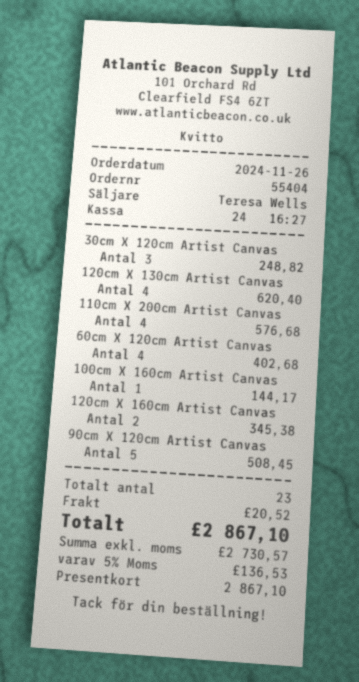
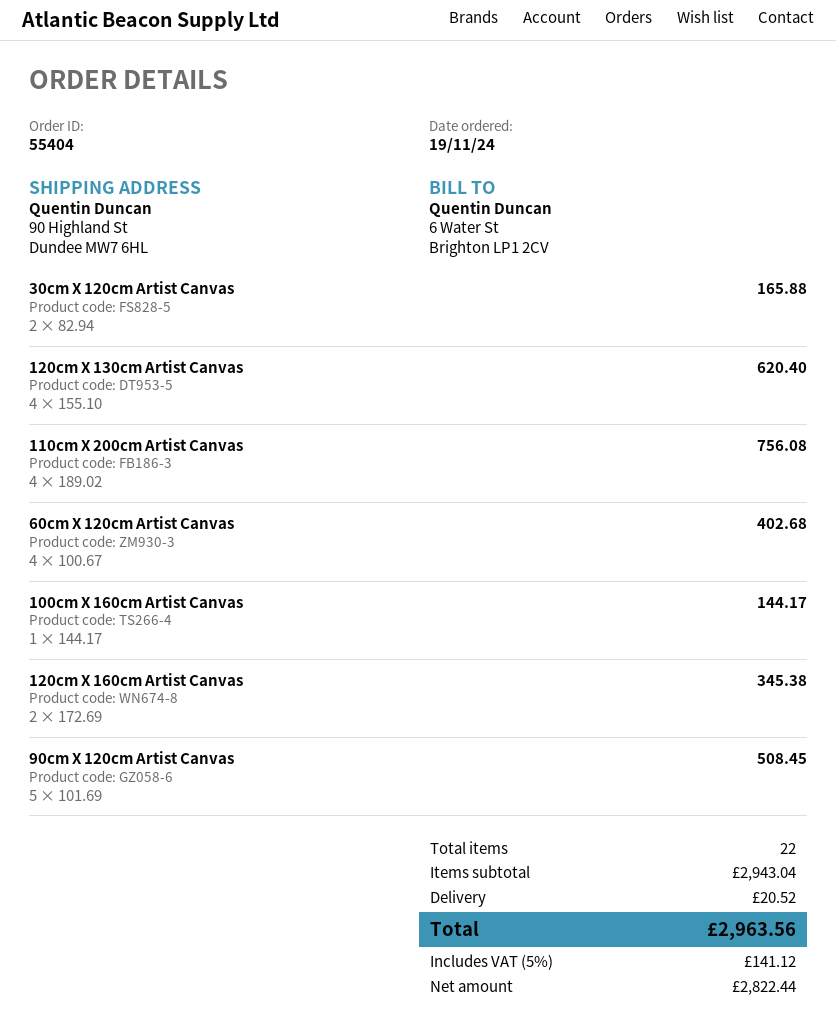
order date: 2024-11-26 -> 2024-11-19
30cm X 120cm Artist Canvas: 3 for 248.82 -> 2 for 165.88
110cm X 200cm Artist Canvas: 4 for 576.68 -> 4 for 756.08
total quantity: 23 -> 22
net: 2730.57 -> 2822.44
tax: 5% = 136.53 -> 5% = 141.12
total: 2867.10 -> 2963.56

